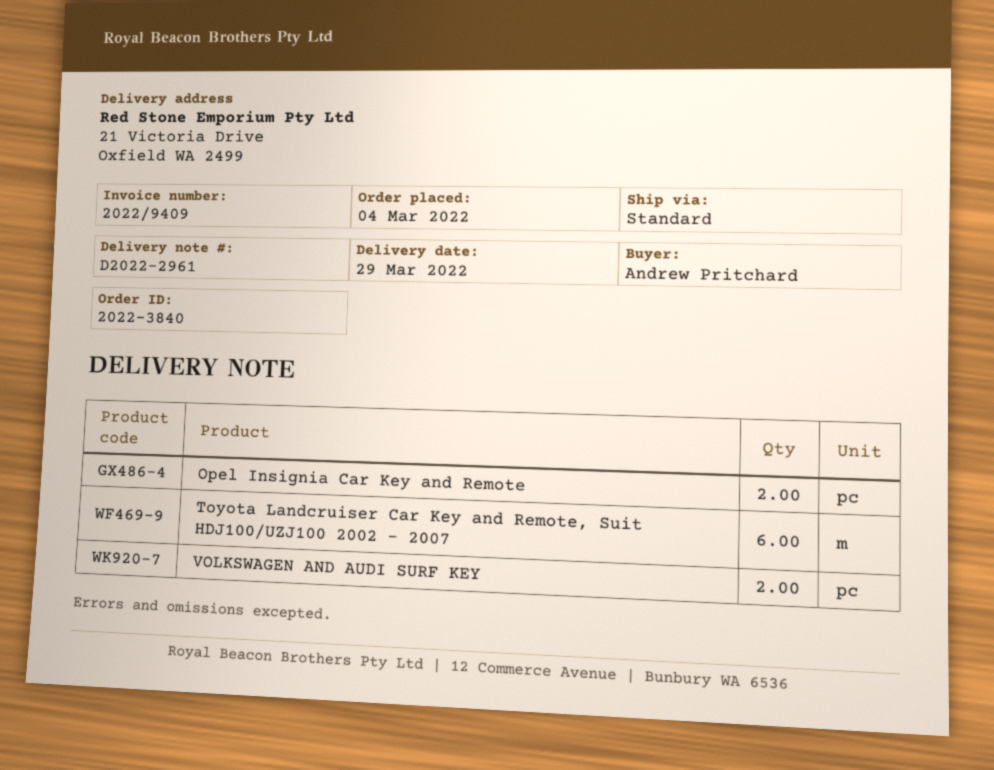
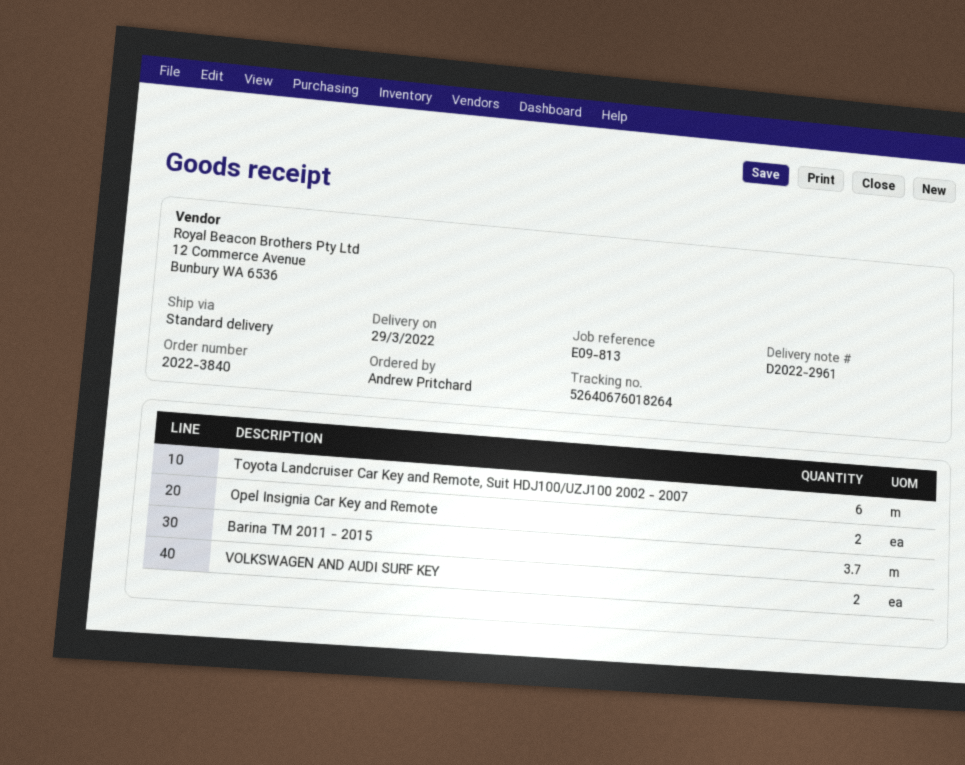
Barina TM 2011 - 2015: none -> 3.7

